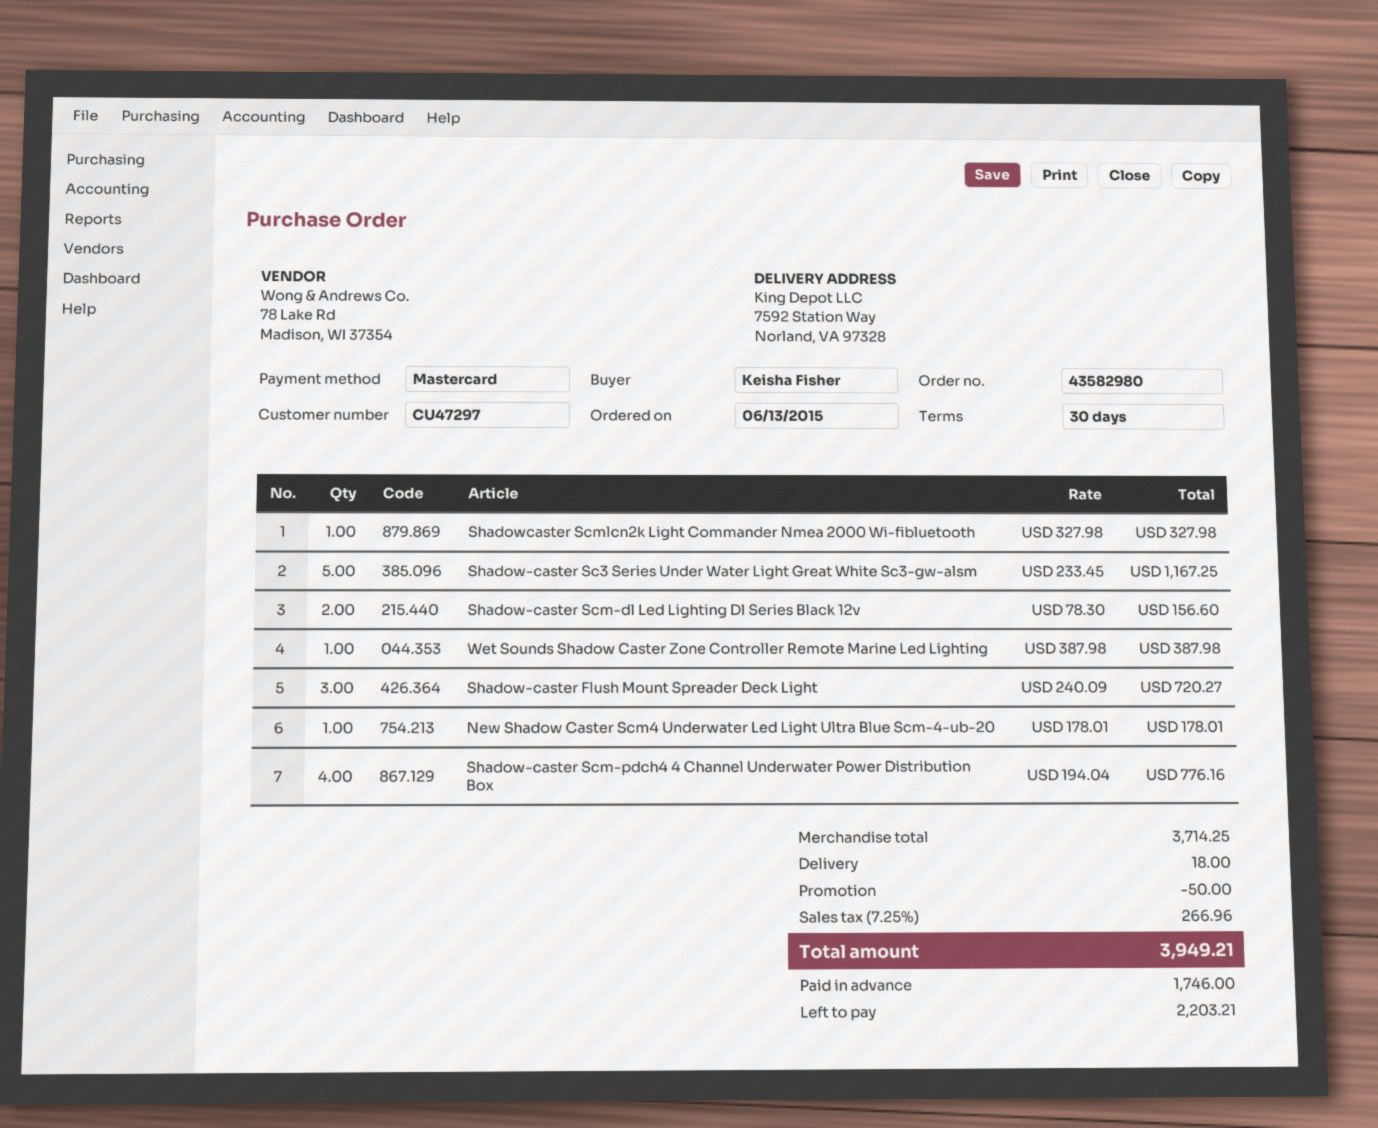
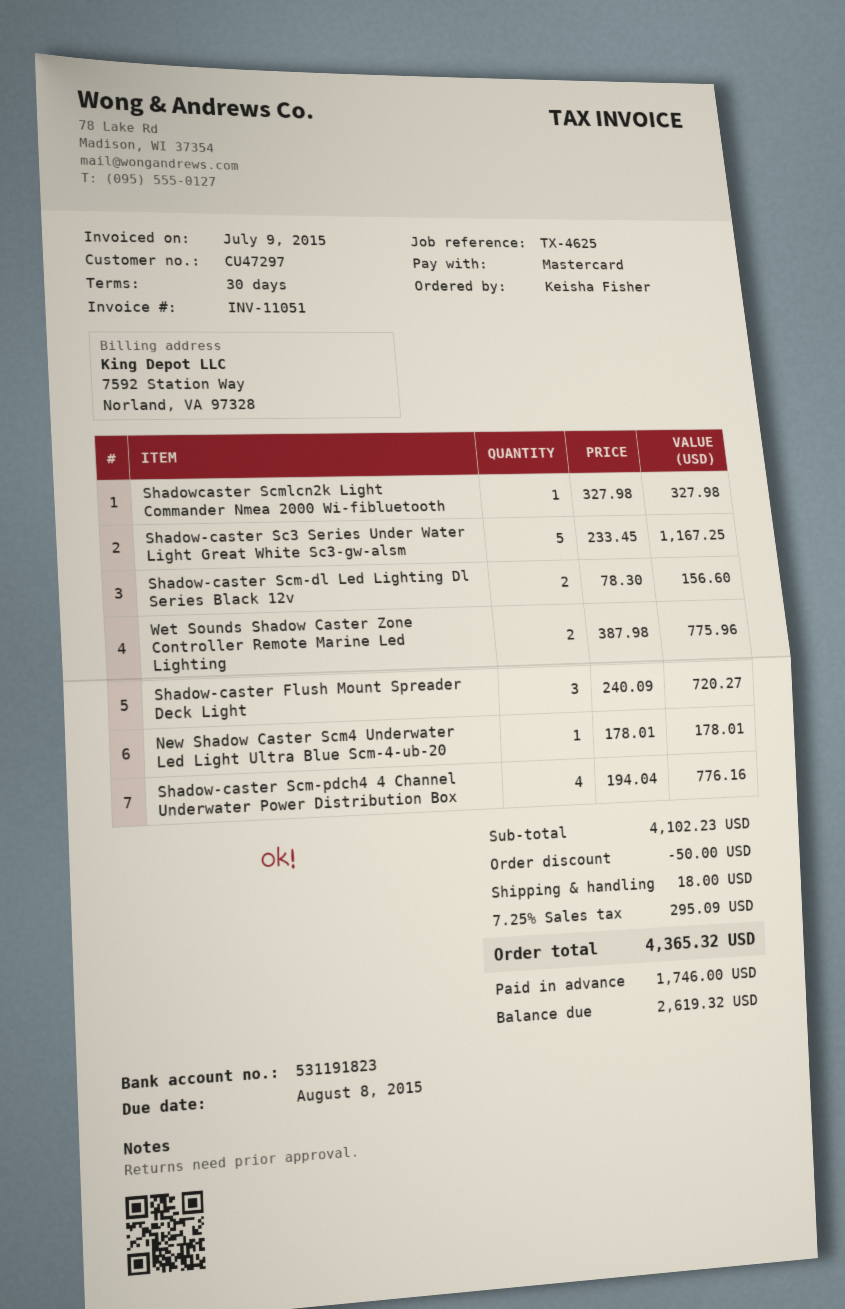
Wet Sounds Shadow Caster Zone Controller Remote Marine Led Lighting: 1 x 387.98 = 387.98 -> 2 x 387.98 = 775.96
subtotal: 3714.25 -> 4102.23
tax: 7.25% = 266.96 -> 7.25% = 295.09
total: 3949.21 -> 4365.32
balance: 2203.21 -> 2619.32

